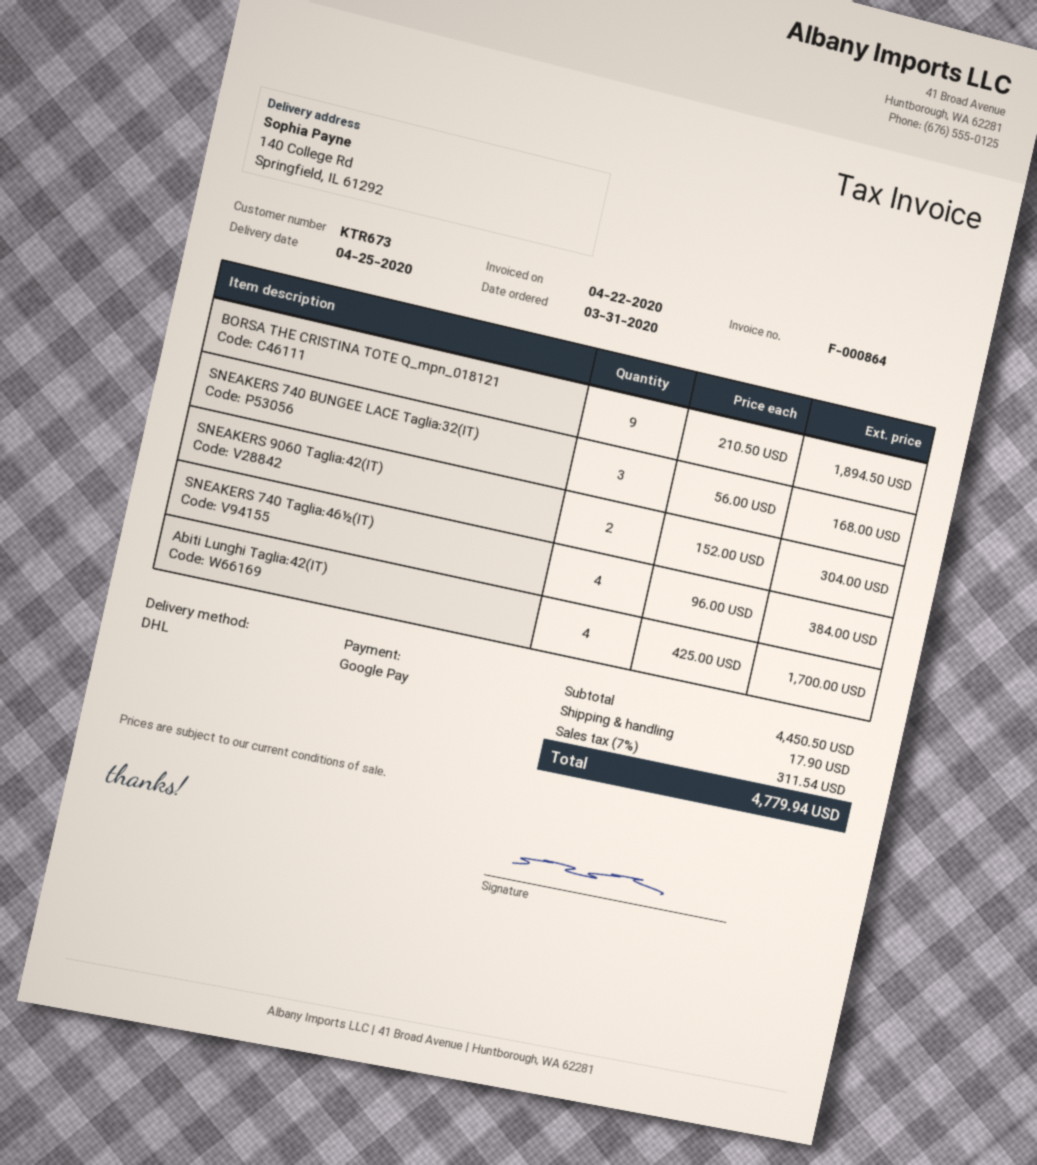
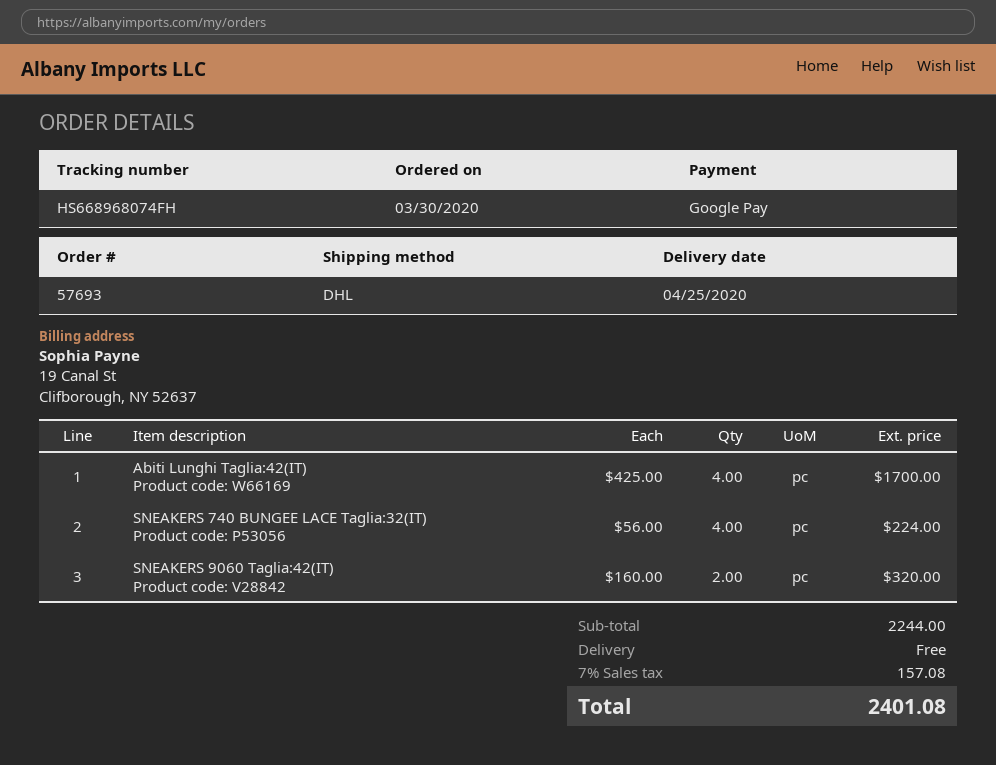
order date: 2020-03-31 -> 2020-03-30
BORSA THE CRISTINA TOTE Q_mpn_018121: 9 x 210.50 = 1894.50 -> none
SNEAKERS 740 BUNGEE LACE Taglia:32(IT): 3 x 56.00 = 168.00 -> 4 x 56.00 = 224.00
SNEAKERS 9060 Taglia:42(IT): 2 x 152.00 = 304.00 -> 2 x 160.00 = 320.00
SNEAKERS 740 Taglia:46½(IT): 4 x 96.00 = 384.00 -> none
subtotal: 4450.50 -> 2244.00
shipping: 17.90 -> 0.00
tax: 7% = 311.54 -> 7% = 157.08
total: 4779.94 -> 2401.08

